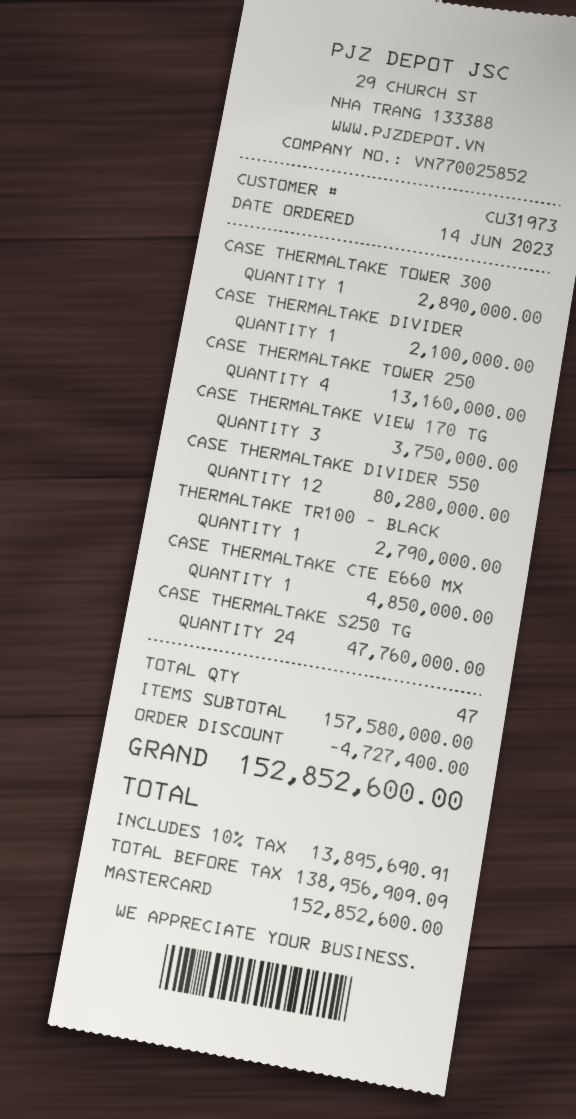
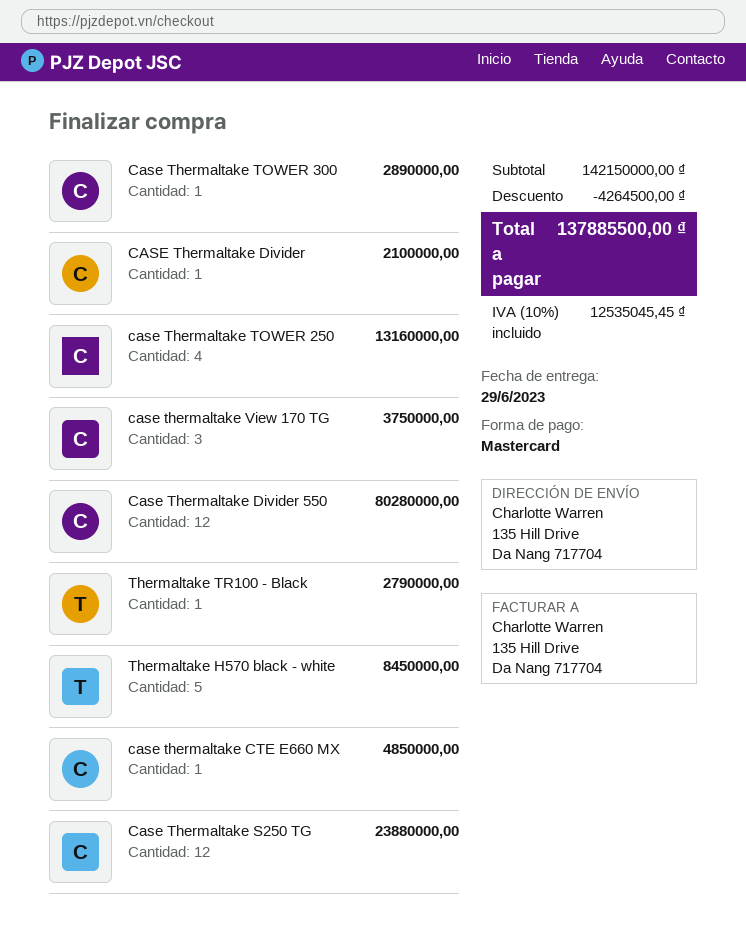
CASE THERMALTAKE S250 TG: 24 for 47760000.00 -> 12 for 23880000.00
Thermaltake H570 black - white: none -> 5 for 8450000.00
subtotal: 157580000.00 -> 142150000.00
discount: 4727400.00 -> 4264500.00
tax: 10% = 13895690.91 -> 10% = 12535045.45
total: 152852600.00 -> 137885500.00

